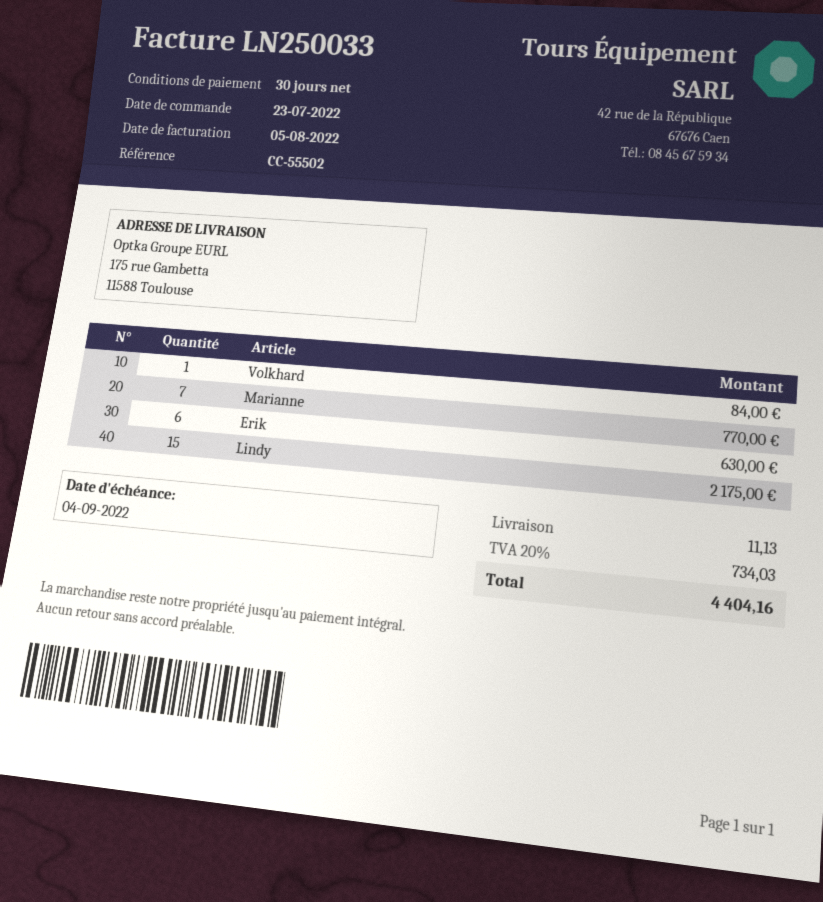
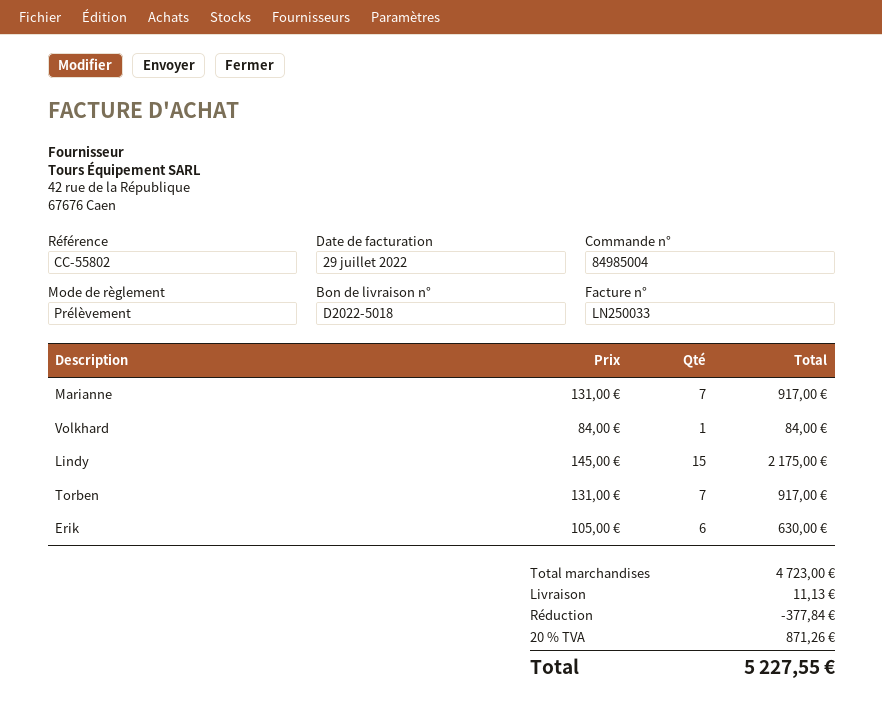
invoice date: 2022-08-05 -> 2022-07-29
reference: CC-55502 -> CC-55802
Marianne: 7 for 770.00 -> 7 for 917.00
Torben: none -> 7 for 917.00
discount: none -> 377.84
tax: 20% = 734.03 -> 20% = 871.26
total: 4404.16 -> 5227.55

